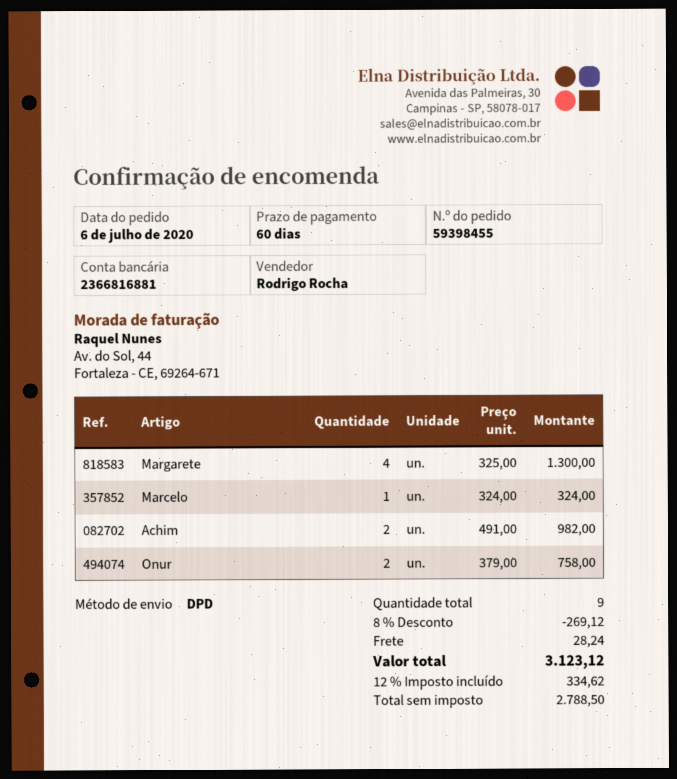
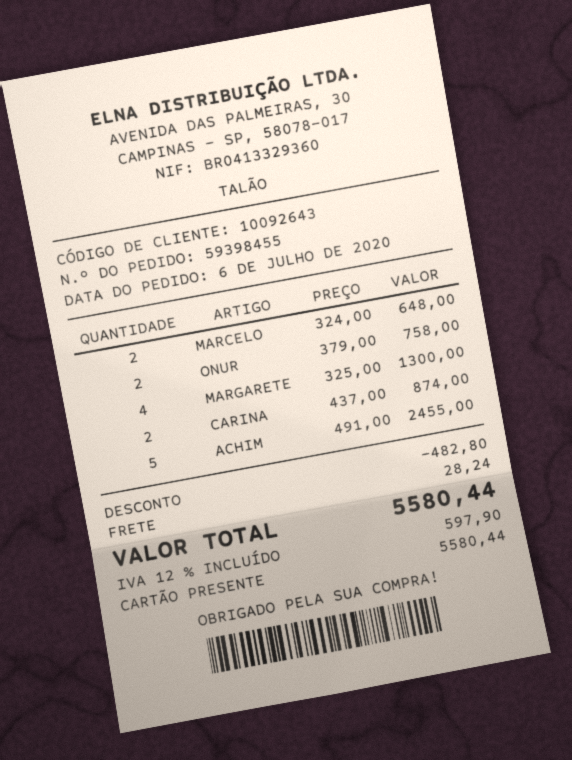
Marcelo: 1 x 324.00 = 324.00 -> 2 x 324.00 = 648.00
Achim: 2 x 491.00 = 982.00 -> 5 x 491.00 = 2455.00
CARINA: none -> 2 x 437.00 = 874.00
discount: 269.12 -> 482.80
tax: 12% = 334.62 -> 12% = 597.90
total: 3123.12 -> 5580.44

